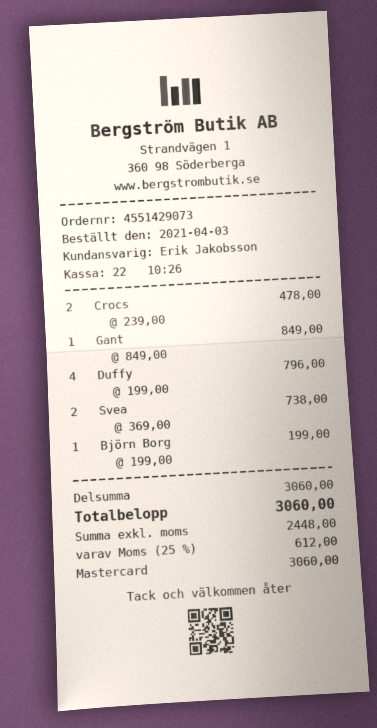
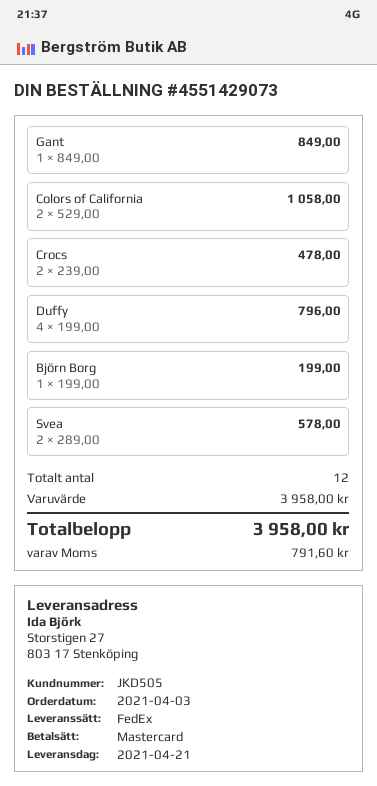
Svea: 2 x 369.00 = 738.00 -> 2 x 289.00 = 578.00
Colors of California: none -> 2 x 529.00 = 1058.00
subtotal: 3060.00 -> 3958.00
tax: 612.00 -> 791.60
total: 3060.00 -> 3958.00

